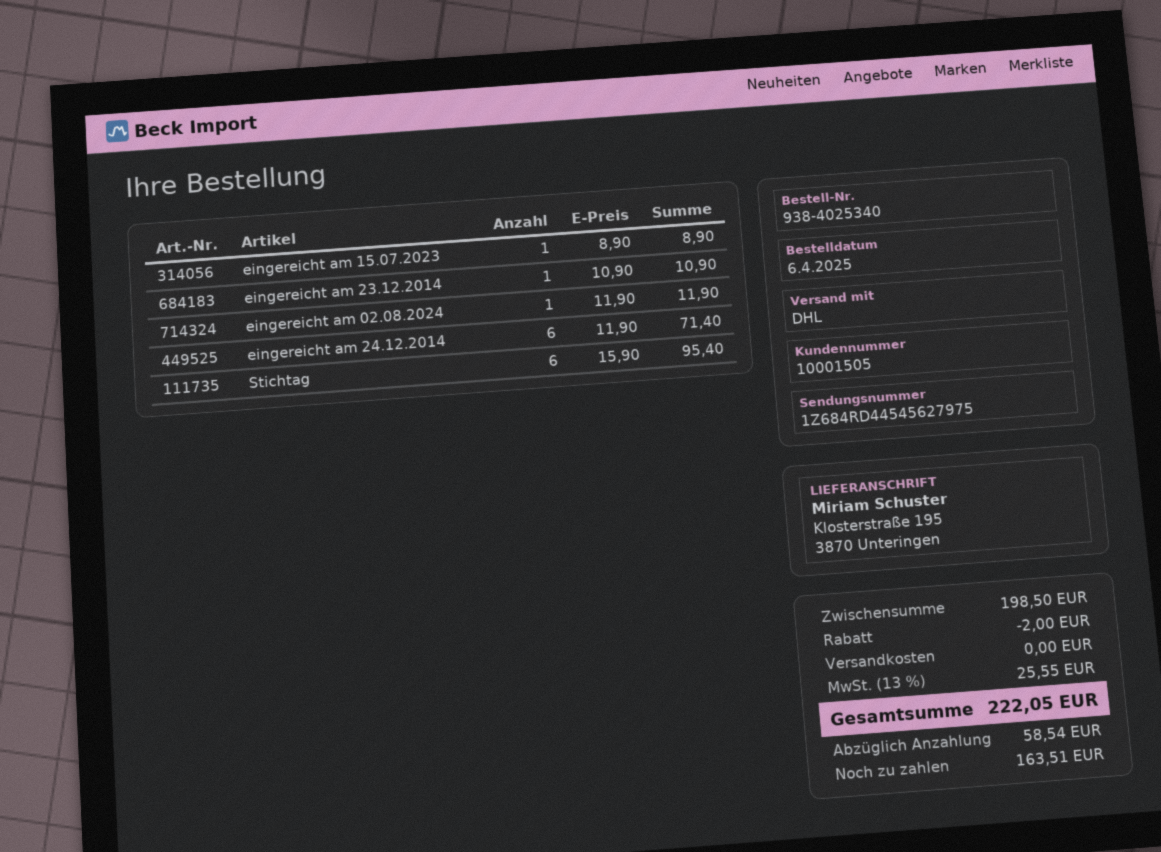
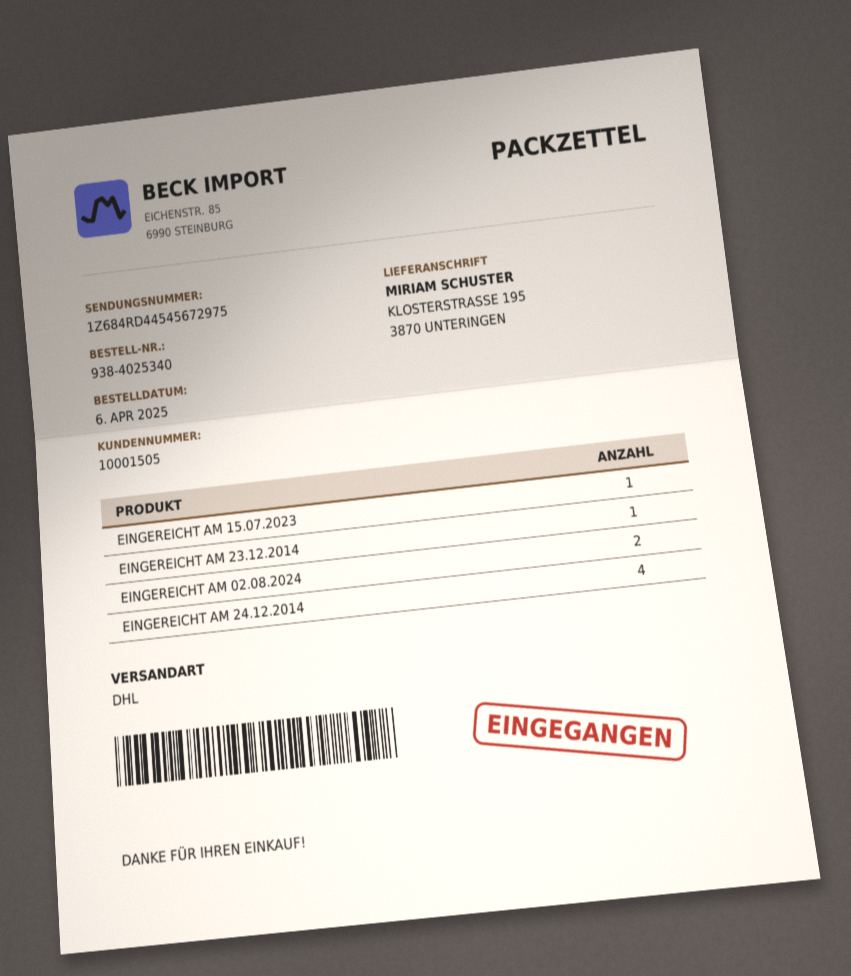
tracking number: 1Z684RD44545627975 -> 1Z684RD44545672975
eingereicht am 02.08.2024: 1 -> 2
eingereicht am 24.12.2014: 6 -> 4
Stichtag: 6 -> none

